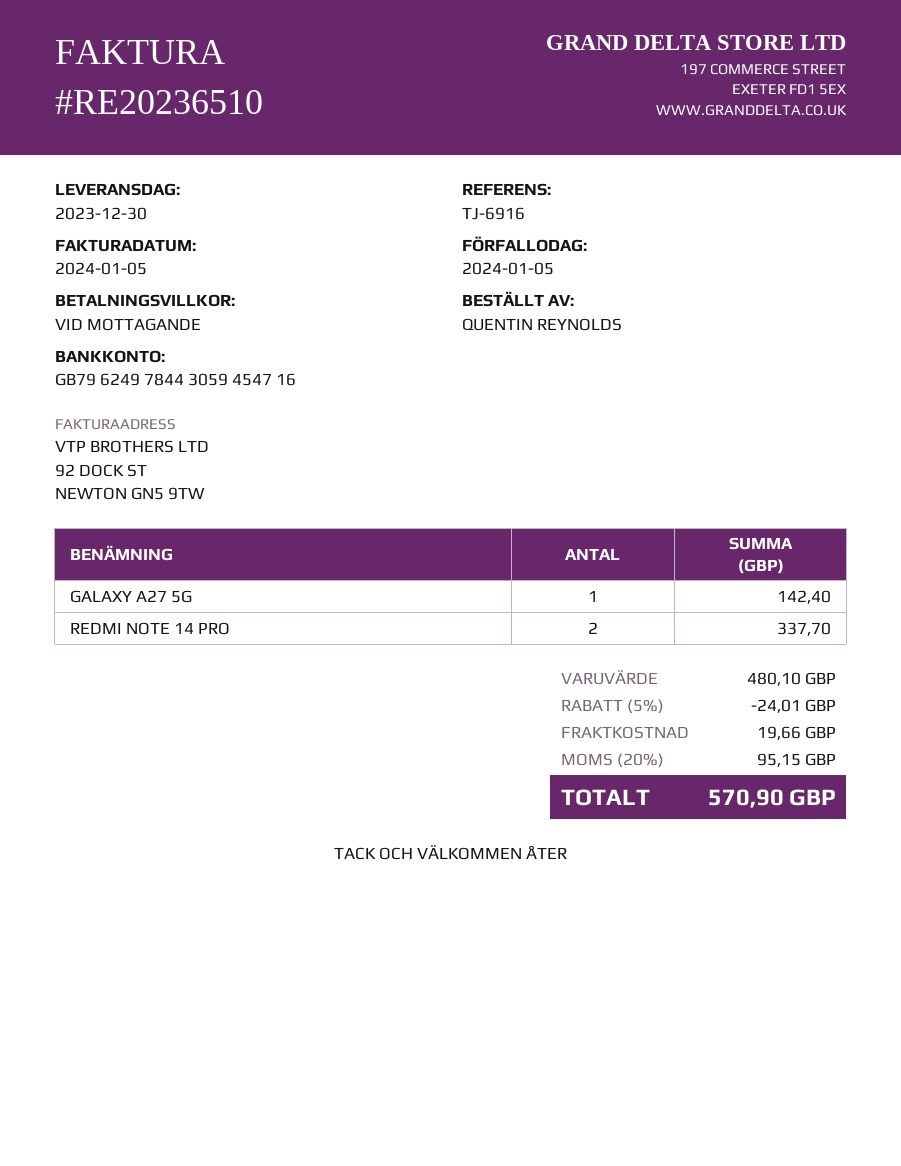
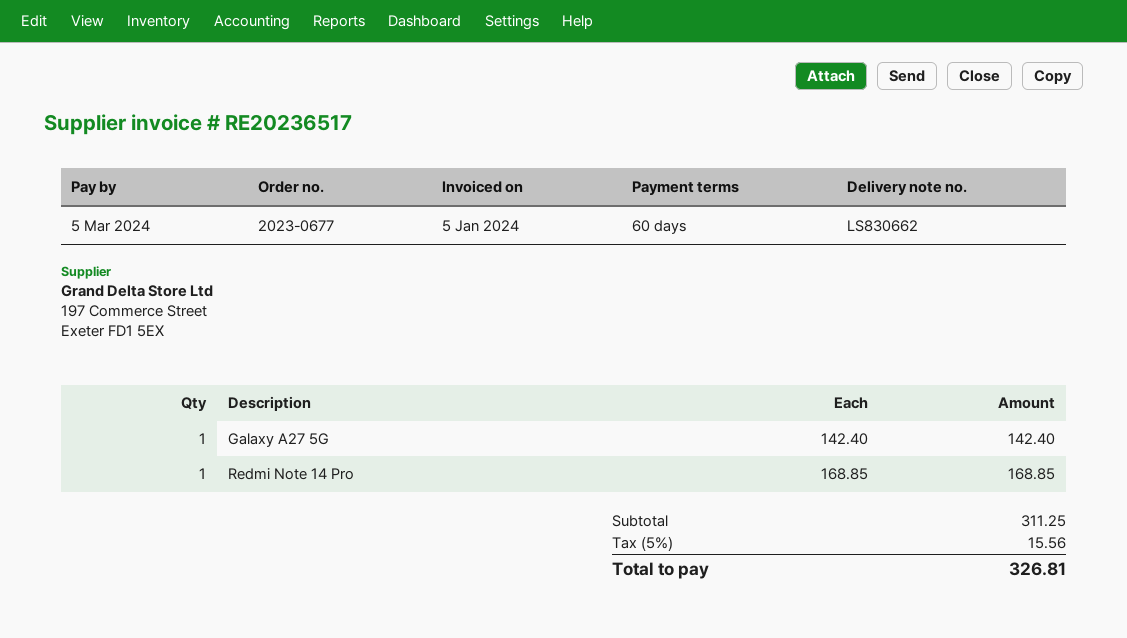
invoice number: RE20236510 -> RE20236517
payment terms: on receipt -> 60 days
due date: 2024-01-05 -> 2024-03-05
REDMI NOTE 14 PRO: 2 for 337.70 -> 1 for 168.85
subtotal: 480.10 -> 311.25
discount: 5% = 24.01 -> none
shipping: 19.66 -> none
tax: 20% = 95.15 -> 5% = 15.56
total: 570.90 -> 326.81

